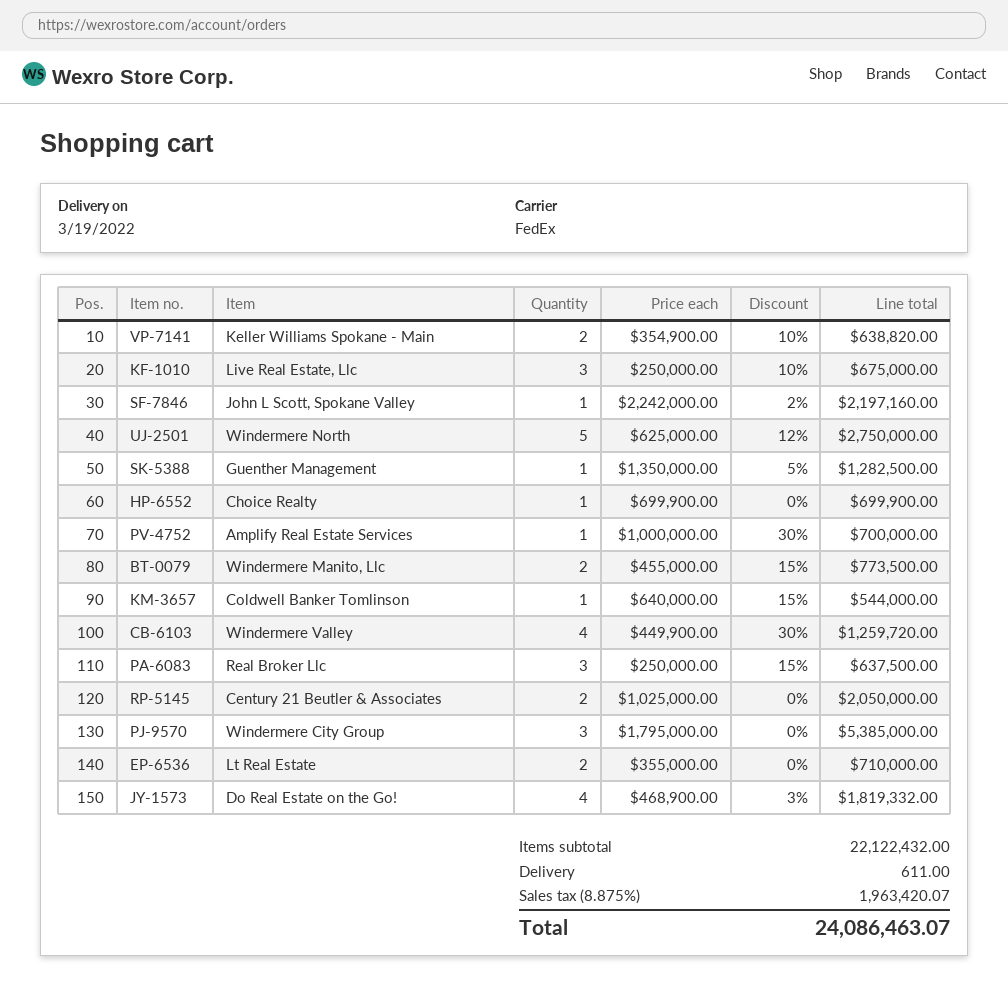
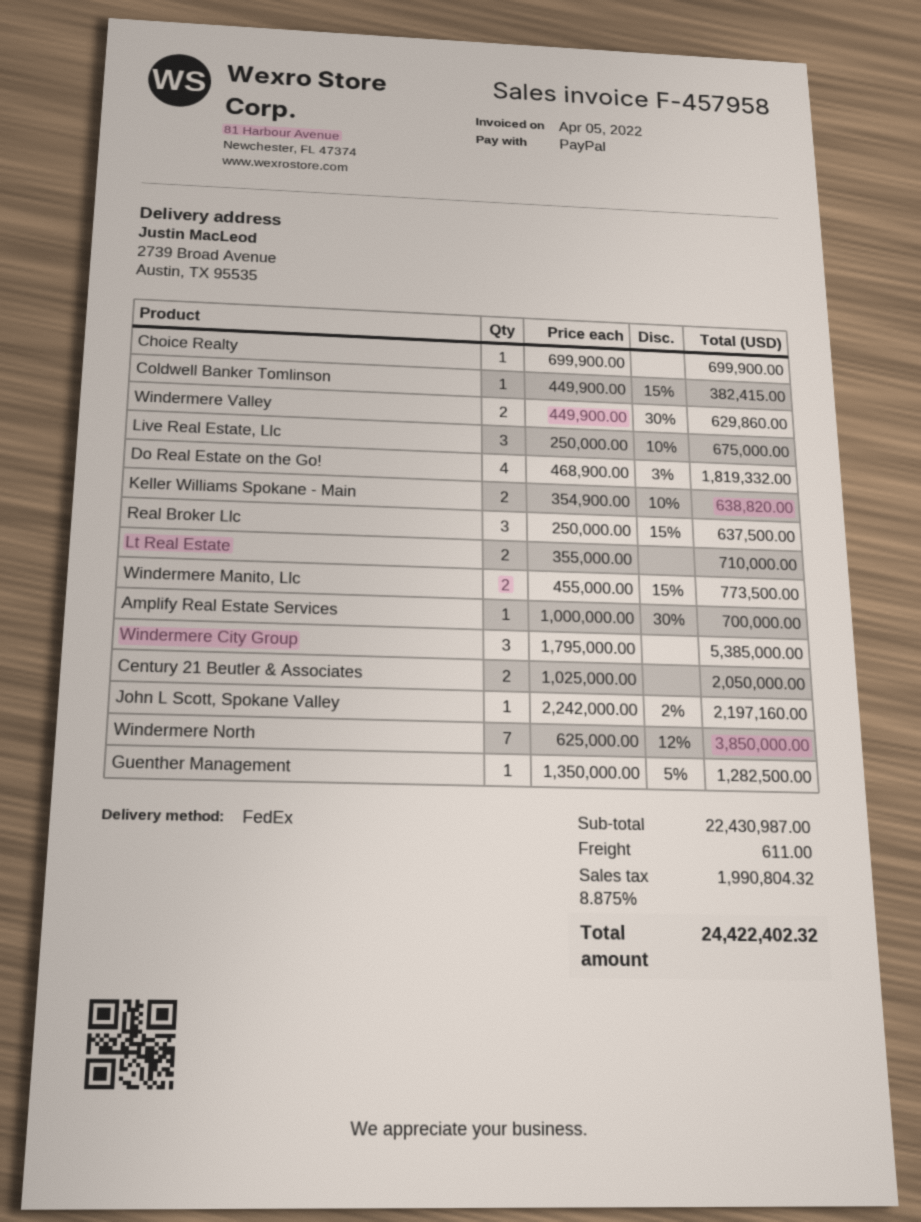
Windermere North: 5 x 625000.00 - 12% = 2750000.00 -> 7 x 625000.00 - 12% = 3850000.00
Coldwell Banker Tomlinson: 1 x 640000.00 - 15% = 544000.00 -> 1 x 449900.00 - 15% = 382415.00
Windermere Valley: 4 x 449900.00 - 30% = 1259720.00 -> 2 x 449900.00 - 30% = 629860.00
subtotal: 22122432.00 -> 22430987.00
tax: 8.875% = 1963420.07 -> 8.875% = 1990804.32
total: 24086463.07 -> 24422402.32

